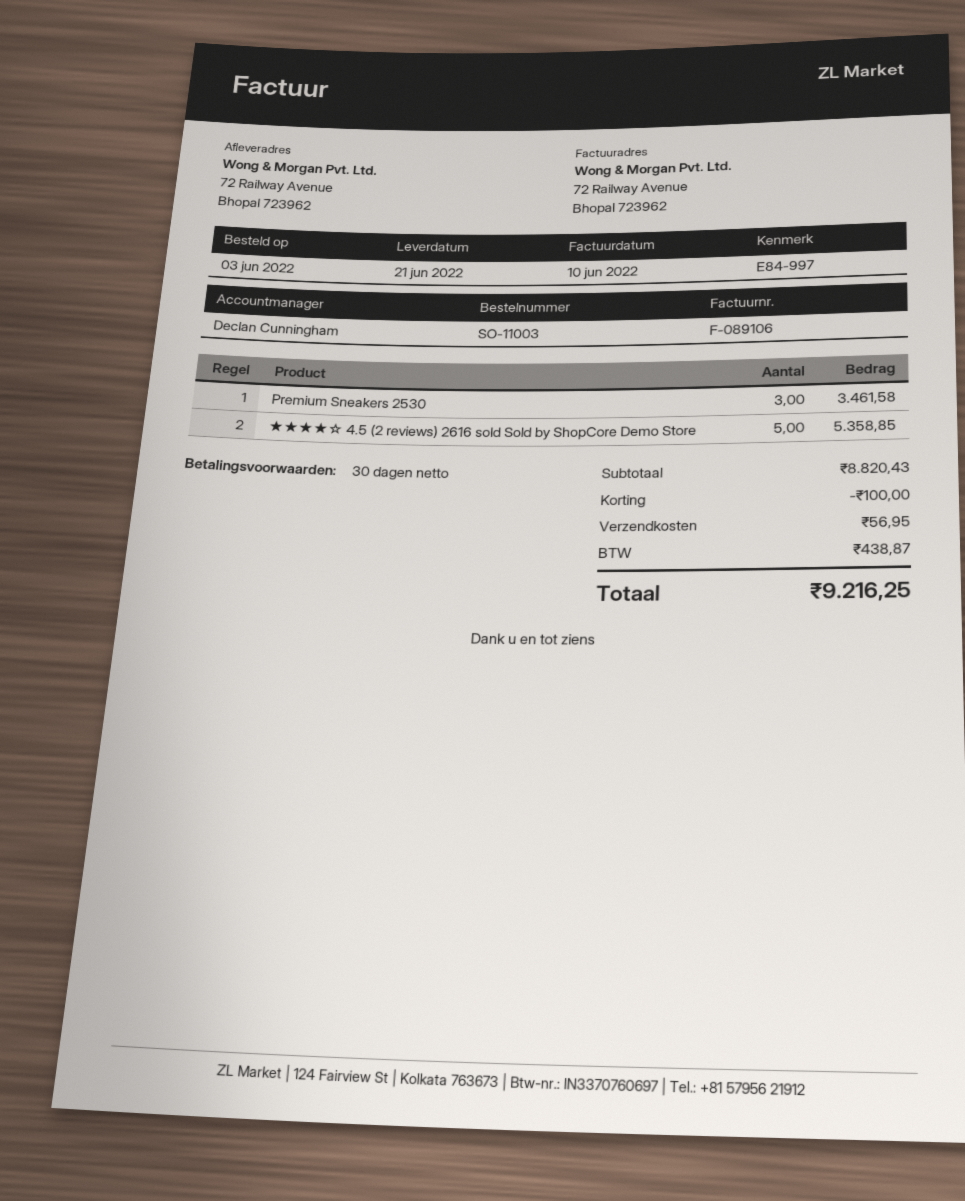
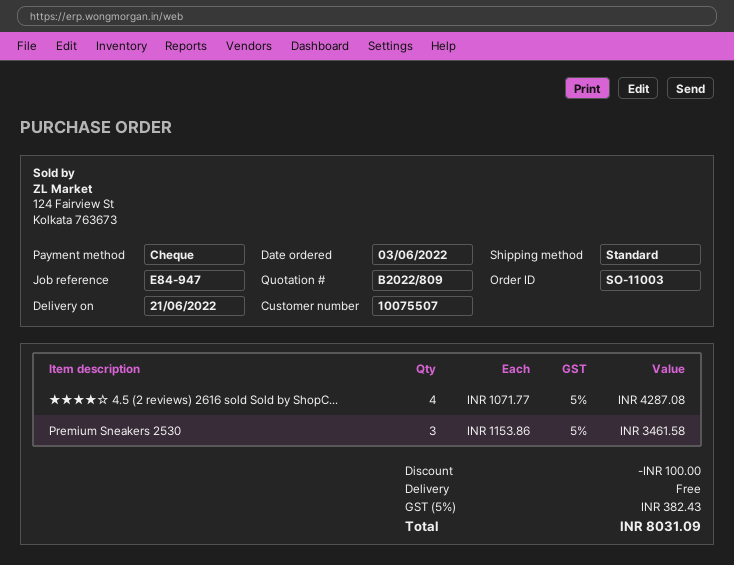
reference: E84-997 -> E84-947
★★★★☆ 4.5 (2 reviews) 2616 sold Sold by ShopCore Demo Store: 5 for 5358.85 -> 4 for 4287.08
shipping: 56.95 -> 0.00
tax: 438.87 -> 382.43
total: 9216.25 -> 8031.09

